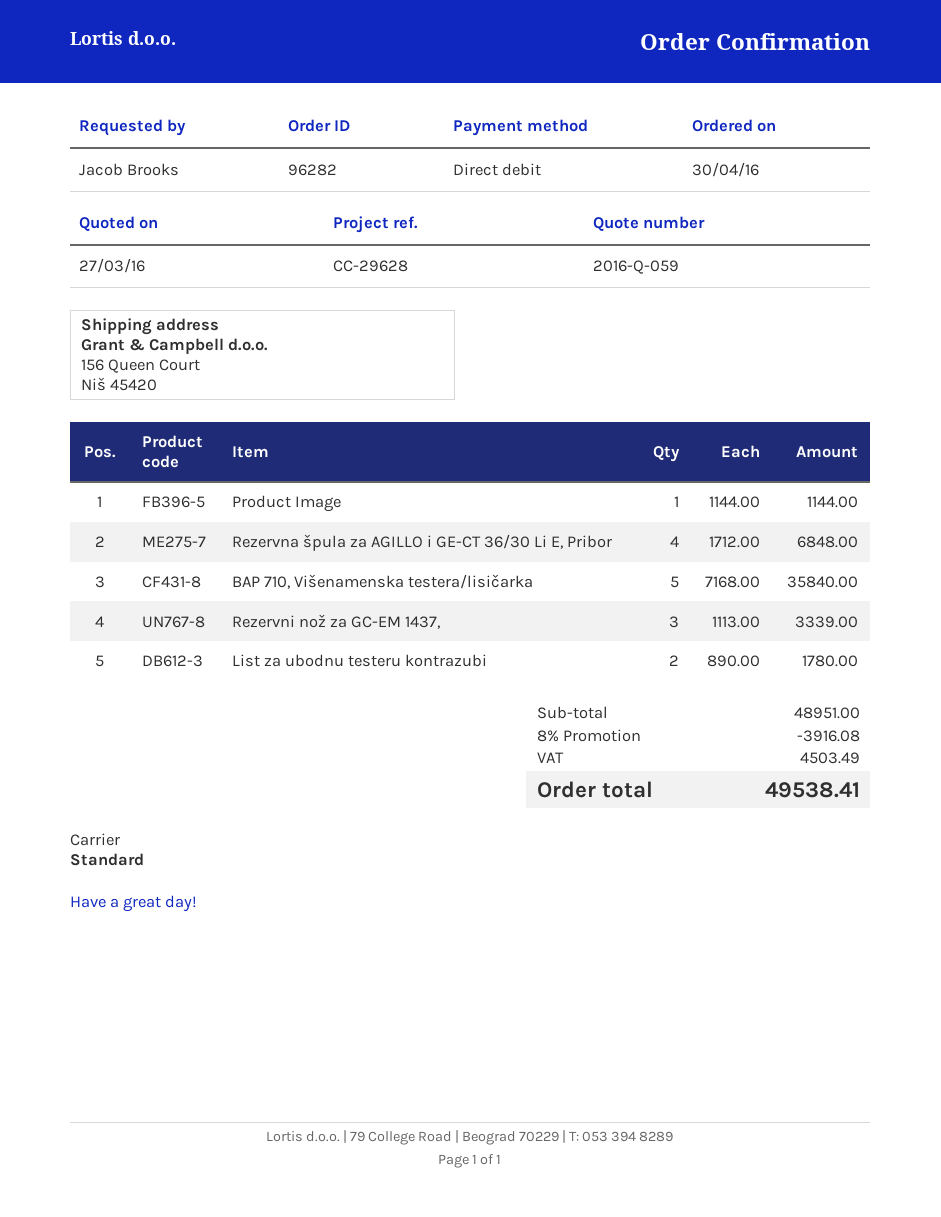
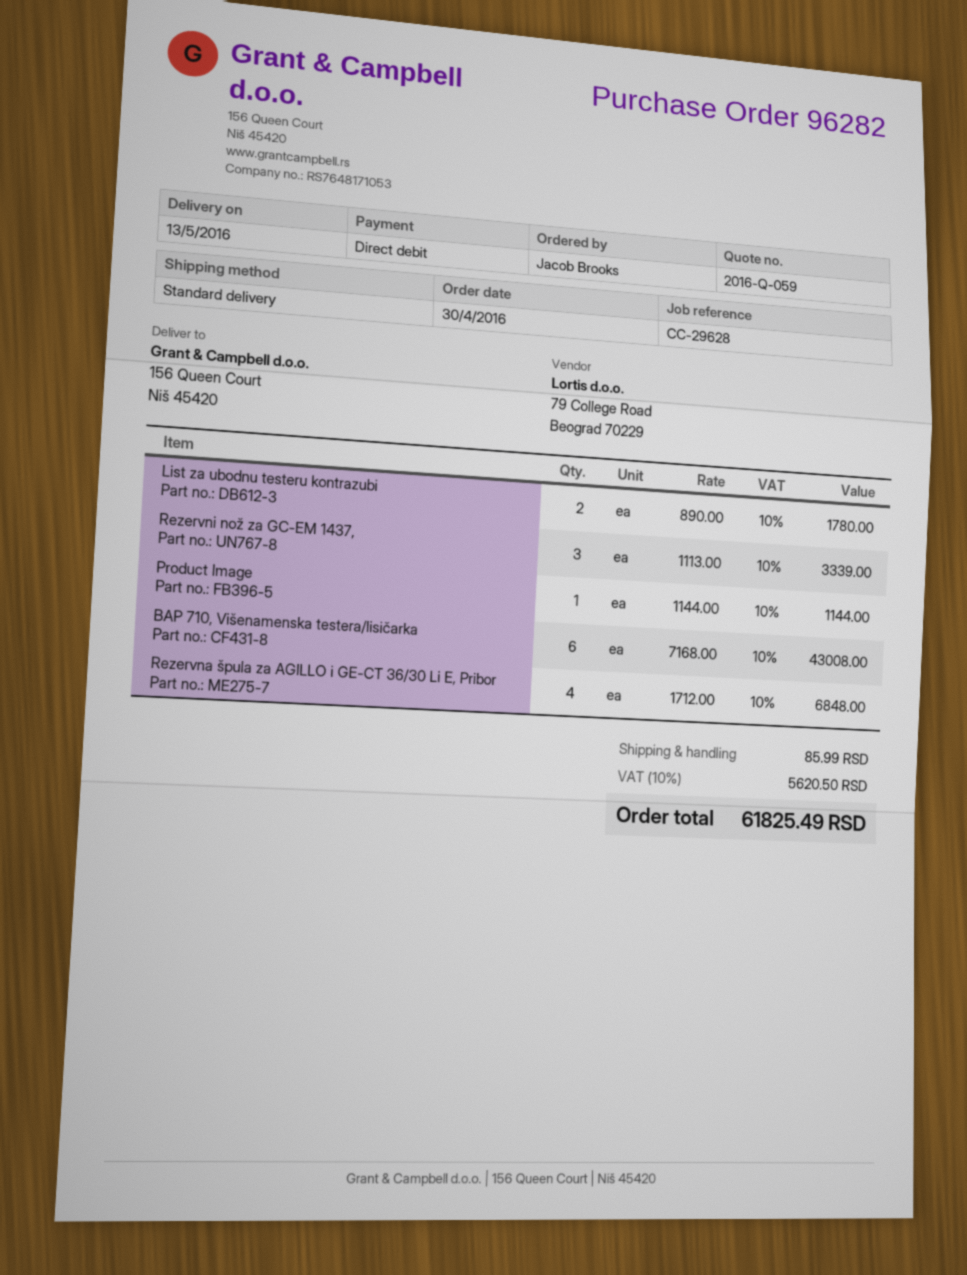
BAP 710, Višenamenska testera/lisičarka: 5 x 7168.00 = 35840.00 -> 6 x 7168.00 = 43008.00
discount: 8% = 3916.08 -> none
shipping: none -> 85.99
tax: 4503.49 -> 5620.50
total: 49538.41 -> 61825.49

